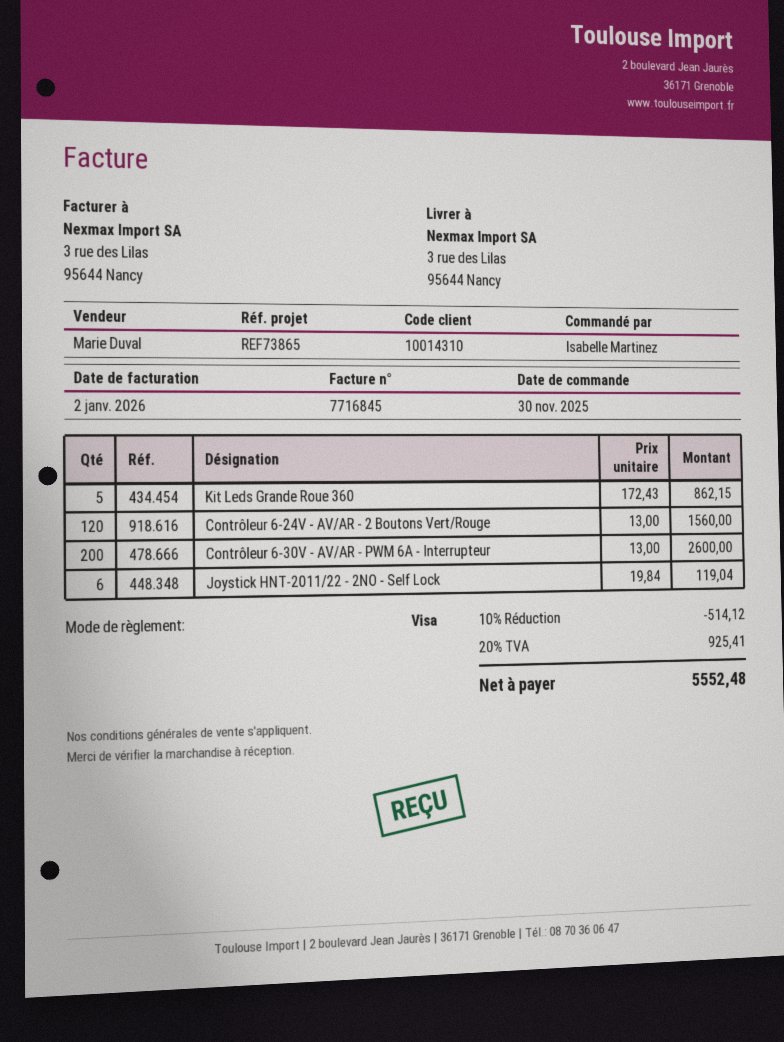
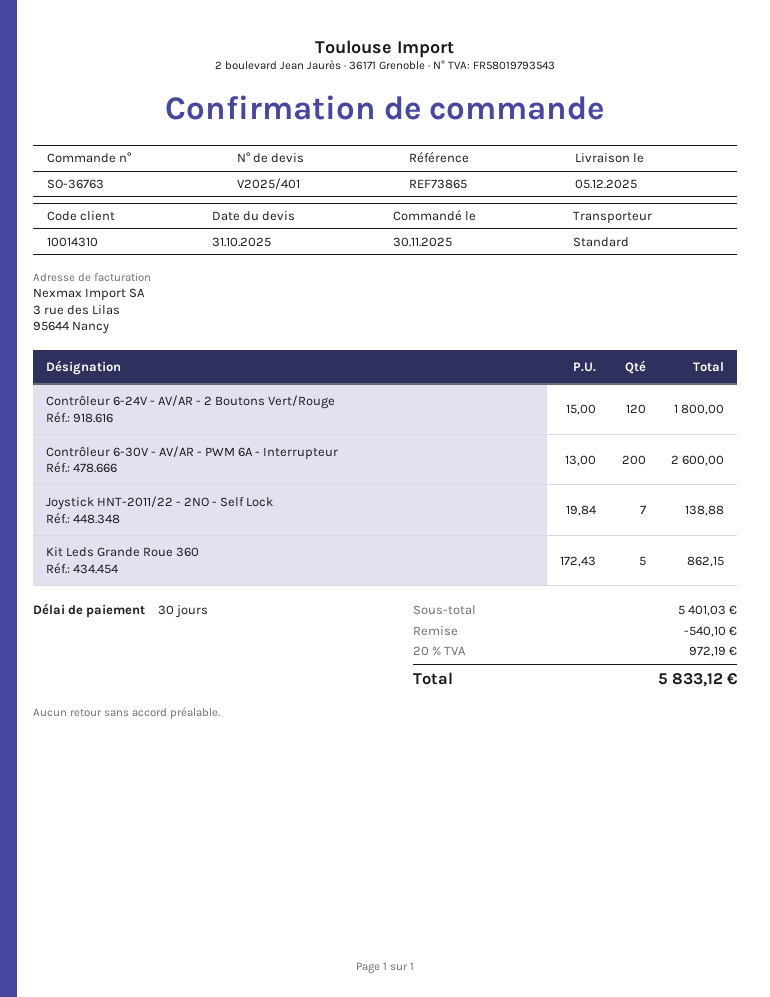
Contrôleur 6-24V - AV/AR - 2 Boutons Vert/Rouge: 120 x 13.00 = 1560.00 -> 120 x 15.00 = 1800.00
Joystick HNT-2011/22 - 2NO - Self Lock: 6 x 19.84 = 119.04 -> 7 x 19.84 = 138.88
discount: 514.12 -> 540.10
tax: 20% = 925.41 -> 20% = 972.19
total: 5552.48 -> 5833.12

